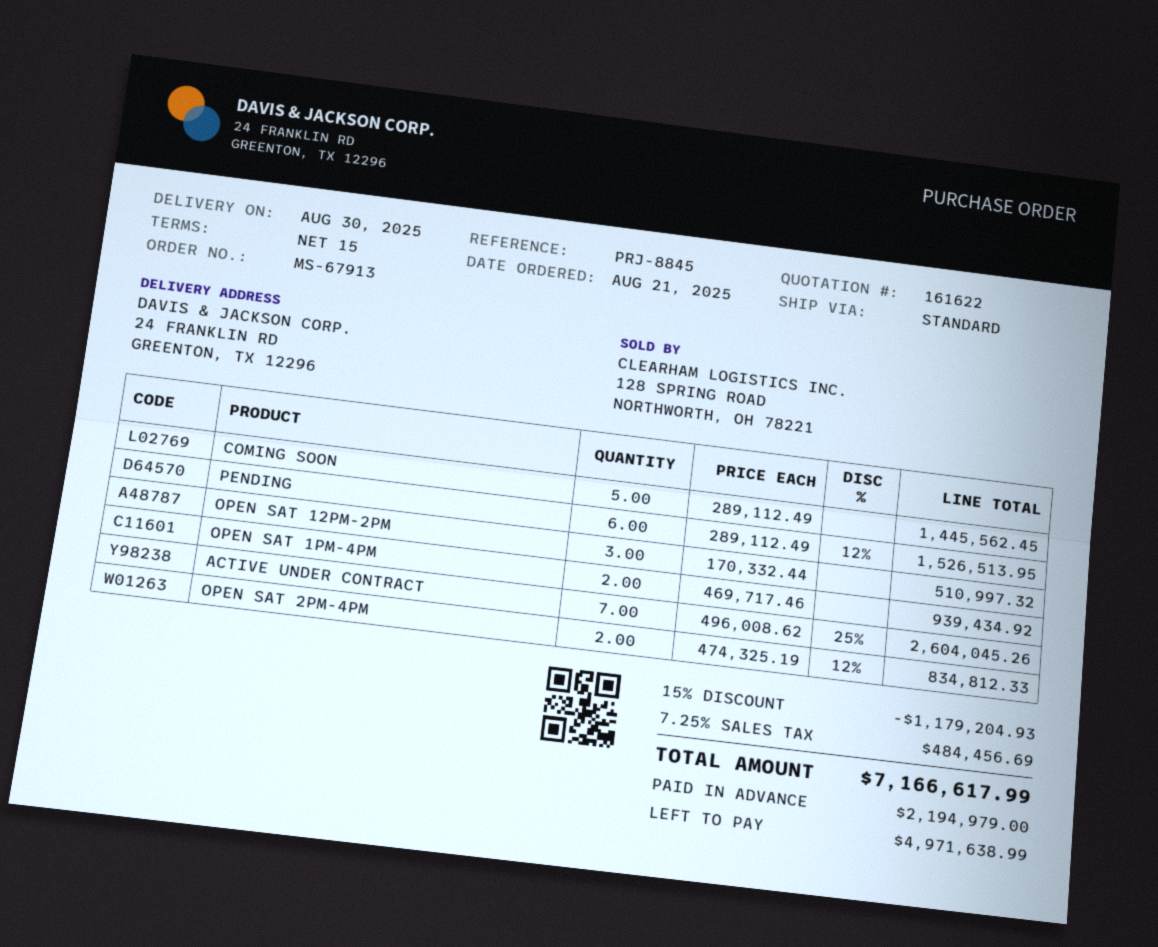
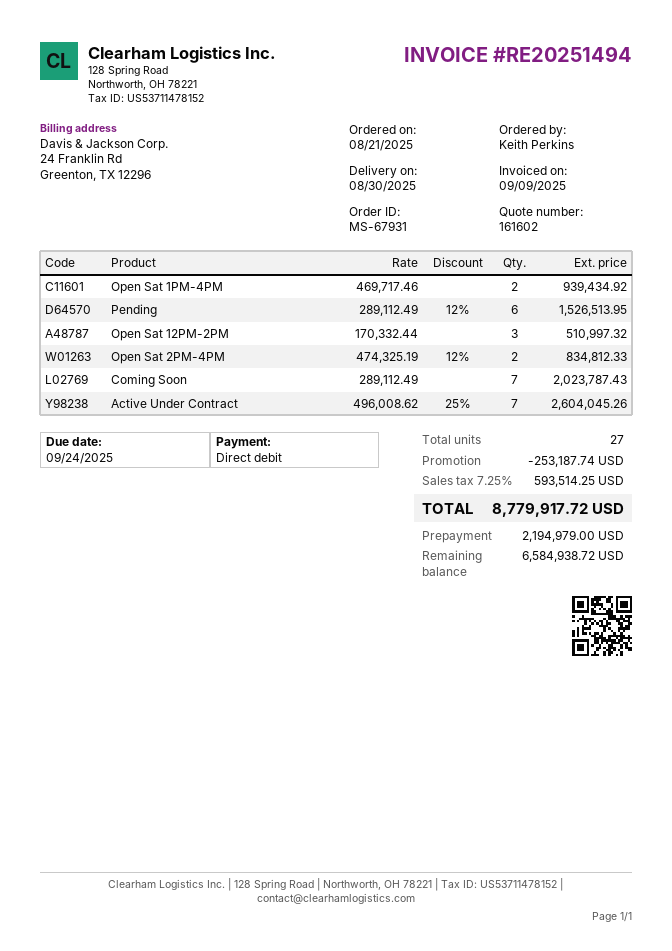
quote number: 161622 -> 161602
order number: MS-67913 -> MS-67931
COMING SOON: 5 x 289112.49 = 1445562.45 -> 7 x 289112.49 = 2023787.43
discount: 1179204.93 -> 253187.74
tax: 7.25% = 484456.69 -> 7.25% = 593514.25
total: 7166617.99 -> 8779917.72
balance: 4971638.99 -> 6584938.72

